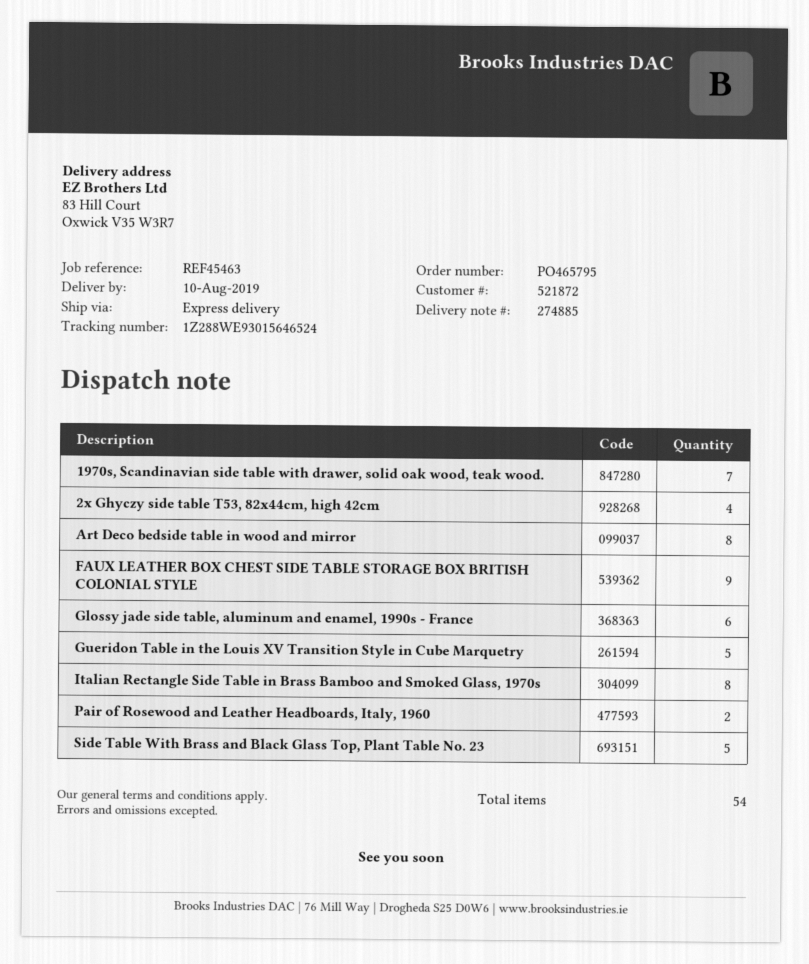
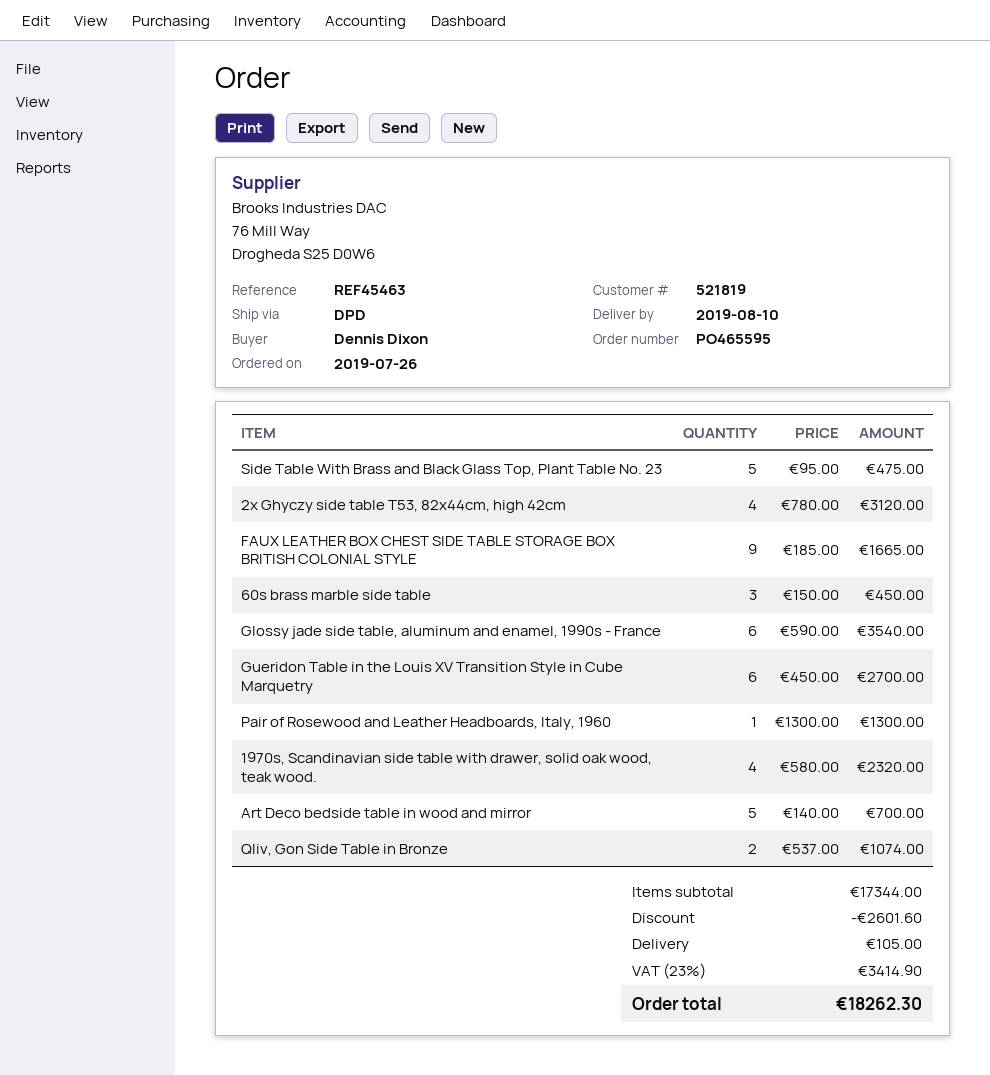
order number: PO465795 -> PO465595
customer number: 521872 -> 521819
shipping method: express -> DPD
1970s, Scandinavian side table with drawer, solid oak wood, teak wood.: 7 -> 4
Art Deco bedside table in wood and mirror: 8 -> 5
Gueridon Table in the Louis XV Transition Style in Cube Marquetry: 5 -> 6
Italian Rectangle Side Table in Brass Bamboo and Smoked Glass, 1970s: 8 -> none
Pair of Rosewood and Leather Headboards, Italy, 1960: 2 -> 1
60s brass marble side table: none -> 3
Qliv, Gon Side Table in Bronze: none -> 2

